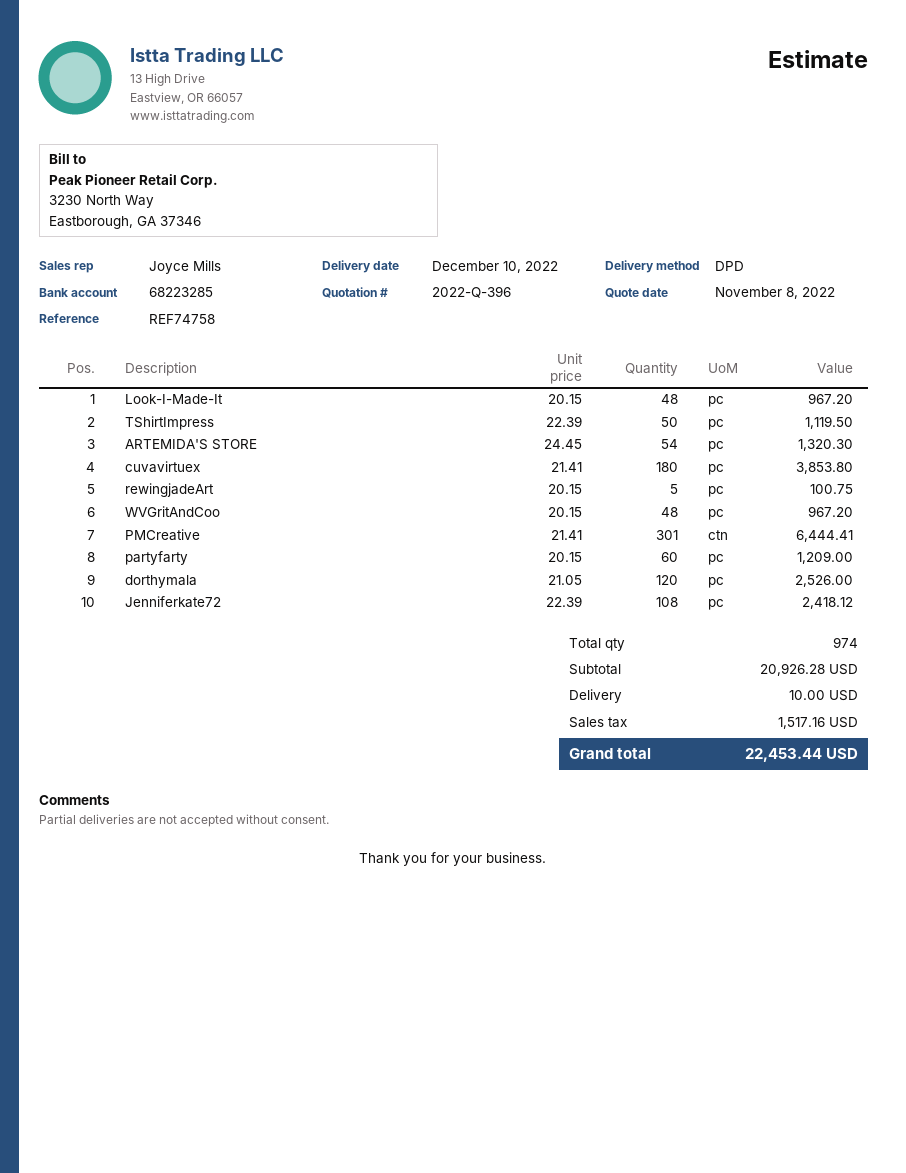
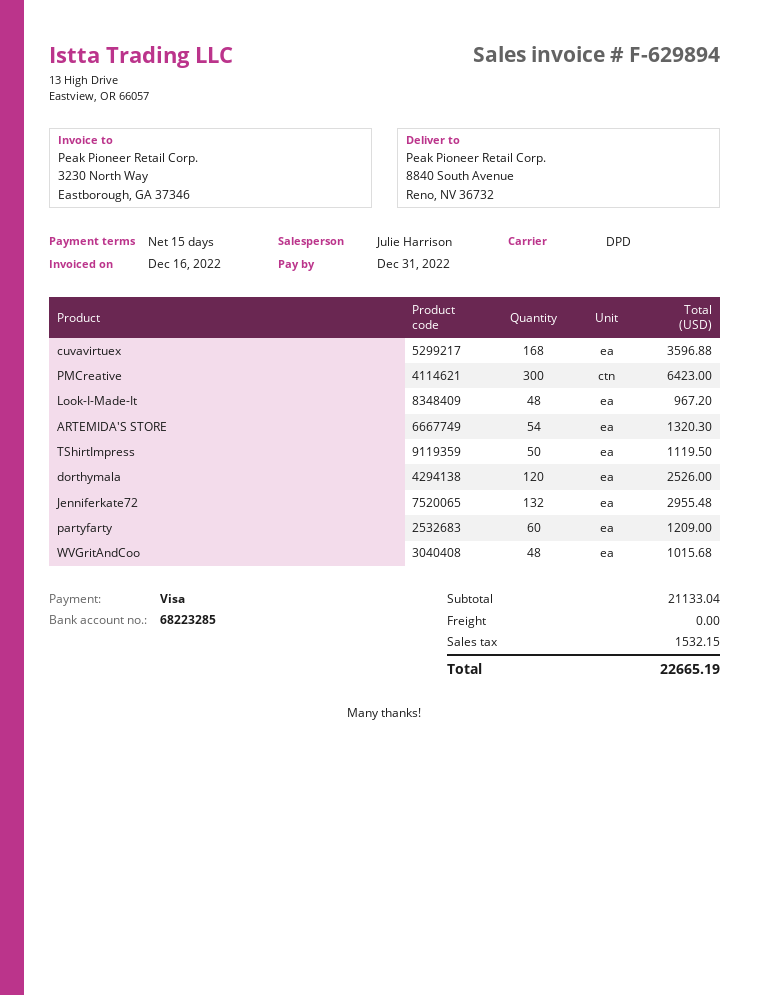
sales rep: Joyce Mills -> Julie Harrison
cuvavirtuex: 180 for 3853.80 -> 168 for 3596.88
rewingjadeArt: 5 for 100.75 -> none
WVGritAndCoo: 48 for 967.20 -> 48 for 1015.68
PMCreative: 301 for 6444.41 -> 300 for 6423.00
Jenniferkate72: 108 for 2418.12 -> 132 for 2955.48
subtotal: 20926.28 -> 21133.04
shipping: 10.00 -> 0.00
tax: 1517.16 -> 1532.15
total: 22453.44 -> 22665.19

